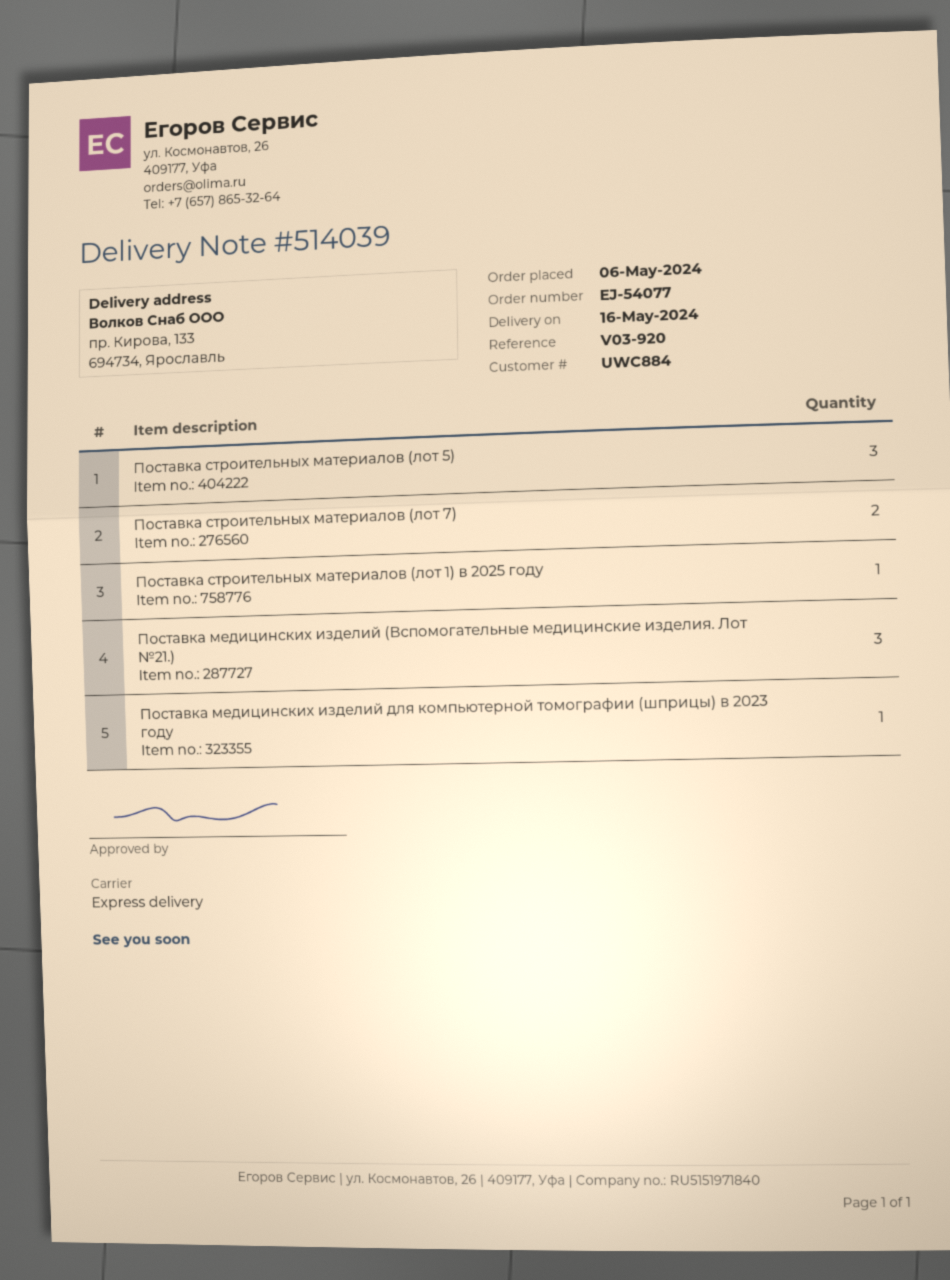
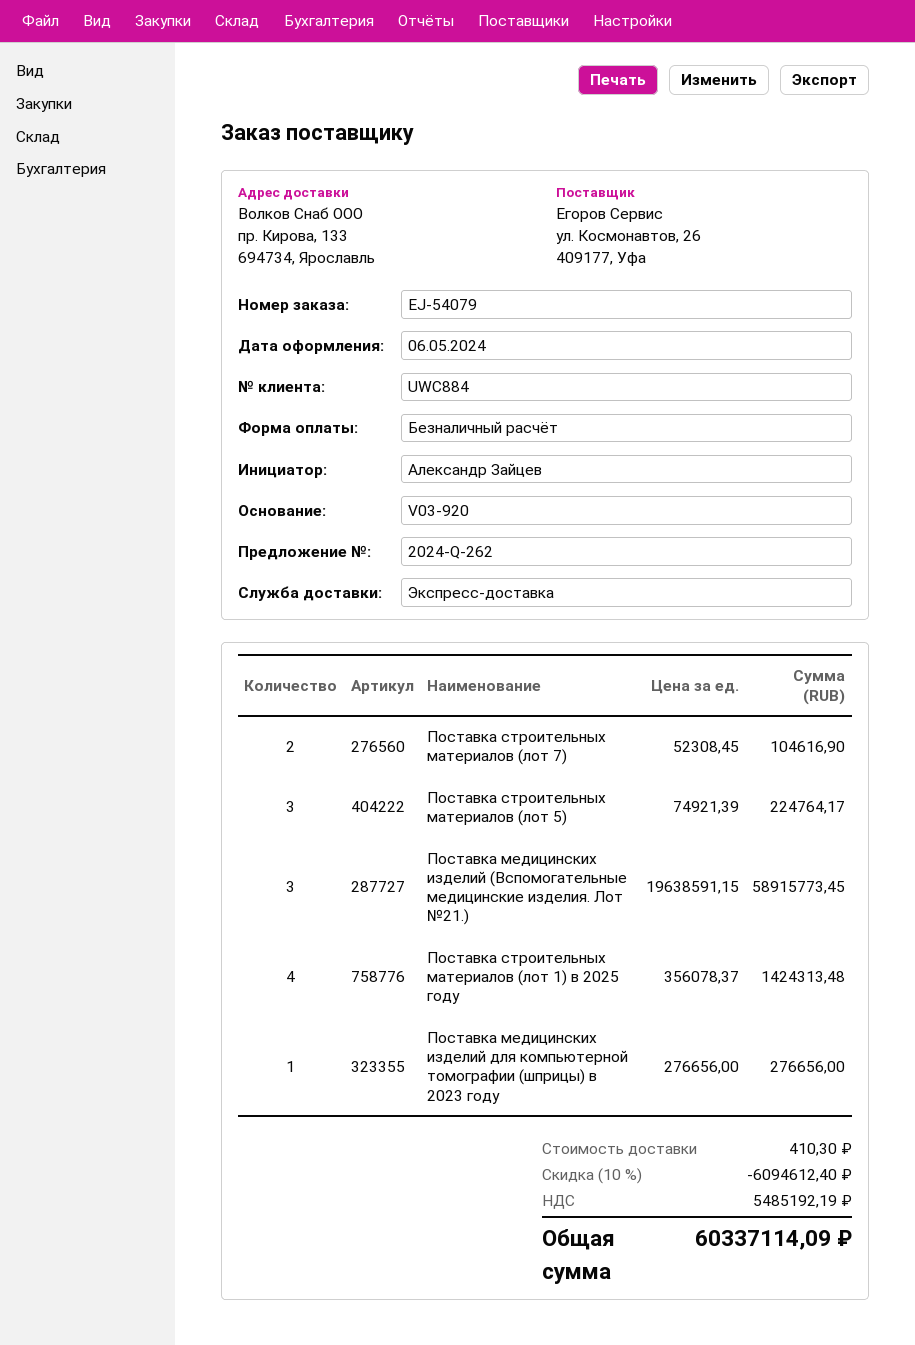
order number: EJ-54077 -> EJ-54079
Поставка строительных материалов (лот 1) в 2025 году: 1 -> 4

